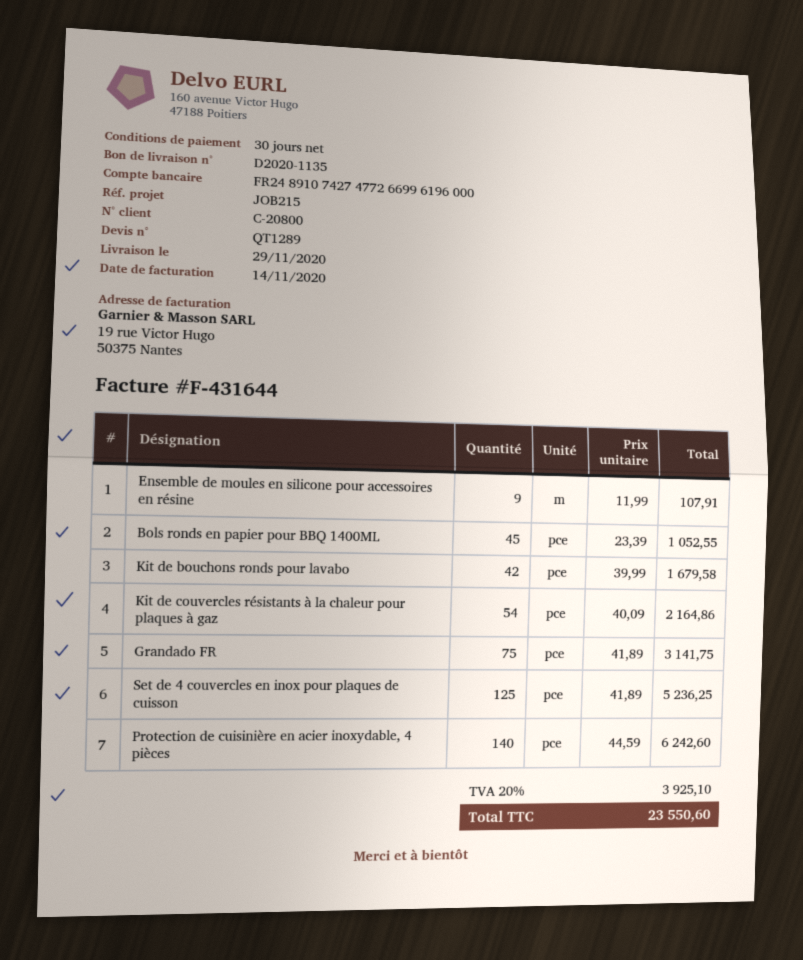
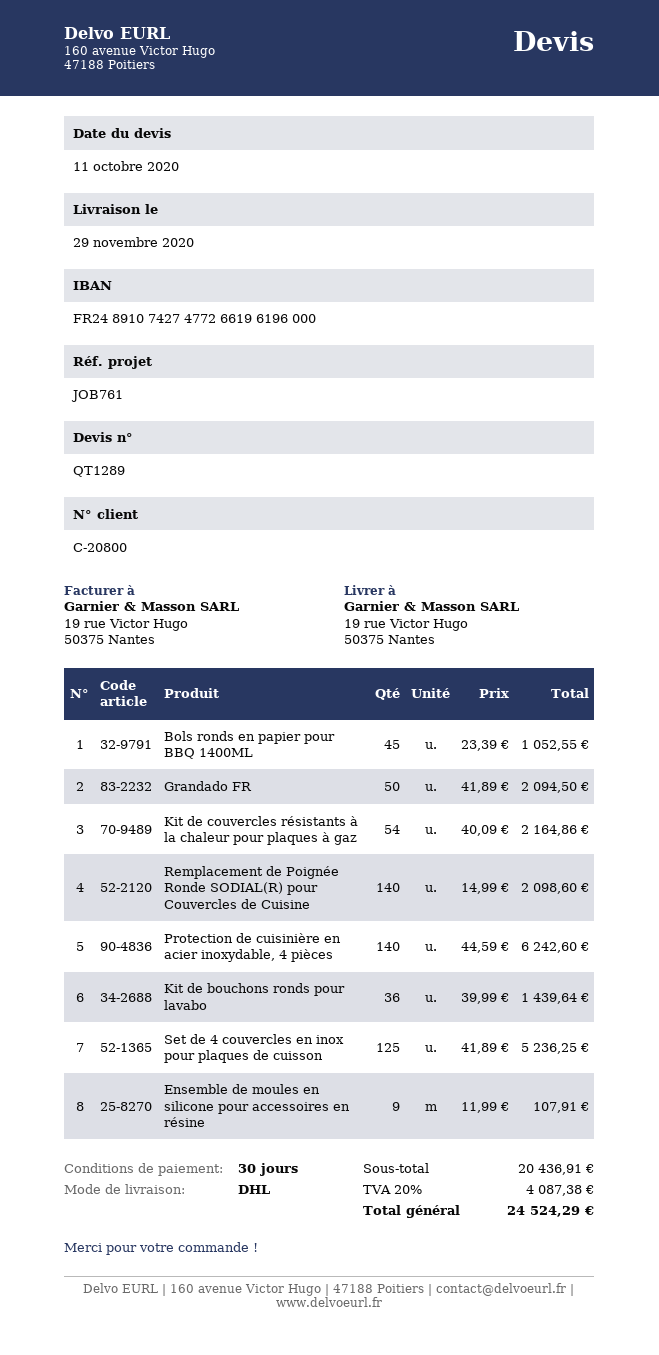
reference: JOB215 -> JOB761
bank account: FR2489107427477266996196000 -> FR2489107427477266196196000
Kit de bouchons ronds pour lavabo: 42 x 39.99 = 1679.58 -> 36 x 39.99 = 1439.64
Grandado FR: 75 x 41.89 = 3141.75 -> 50 x 41.89 = 2094.50
Remplacement de Poignée Ronde SODIAL(R) pour Couvercles de Cuisine: none -> 140 x 14.99 = 2098.60
tax: 20% = 3925.10 -> 20% = 4087.38
total: 23550.60 -> 24524.29

